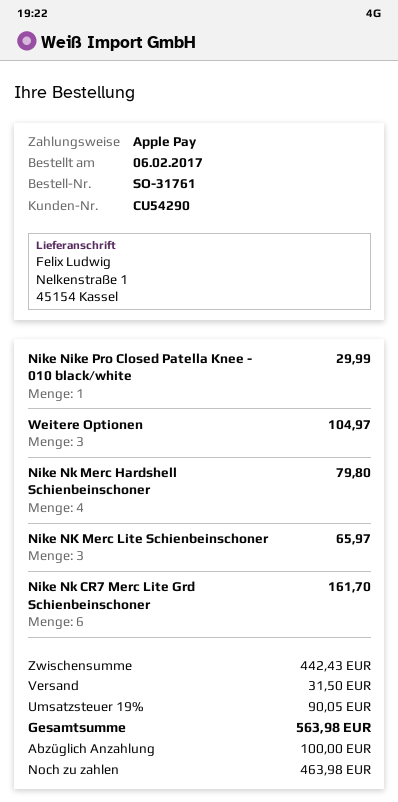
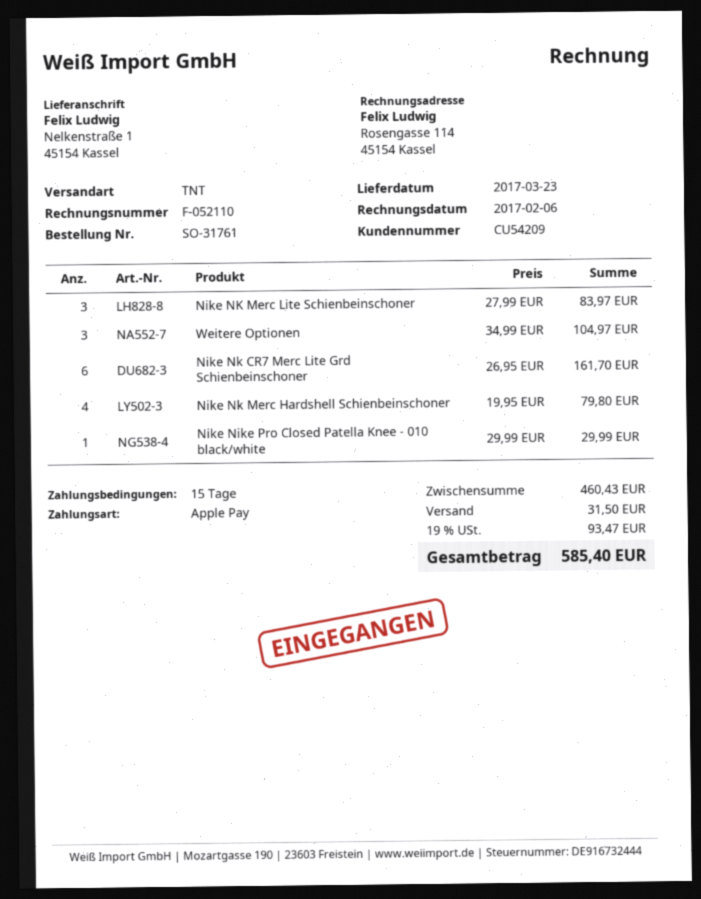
customer number: CU54290 -> CU54209
Nike NK Merc Lite Schienbeinschoner: 3 for 65.97 -> 3 for 83.97
subtotal: 442.43 -> 460.43
tax: 19% = 90.05 -> 19% = 93.47
total: 563.98 -> 585.40

